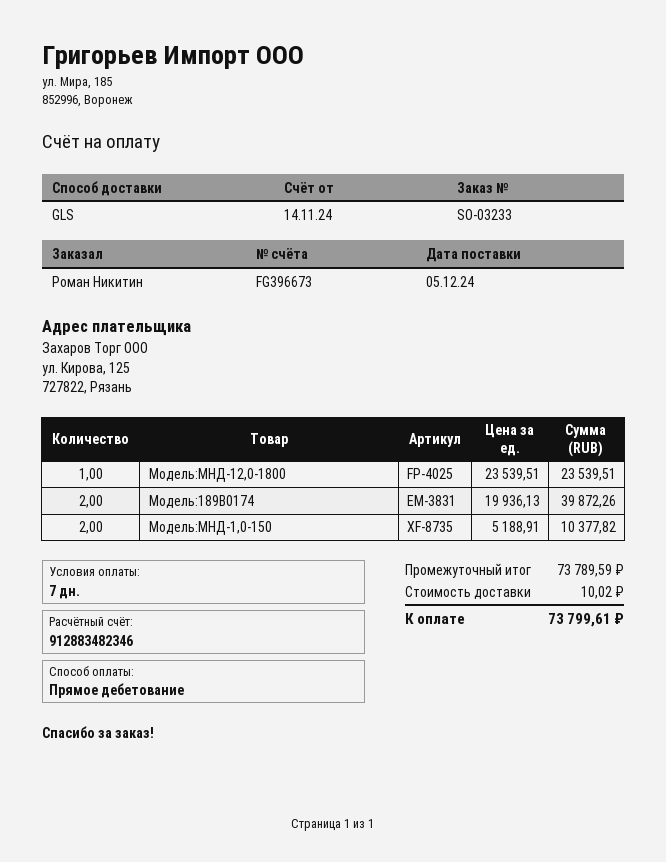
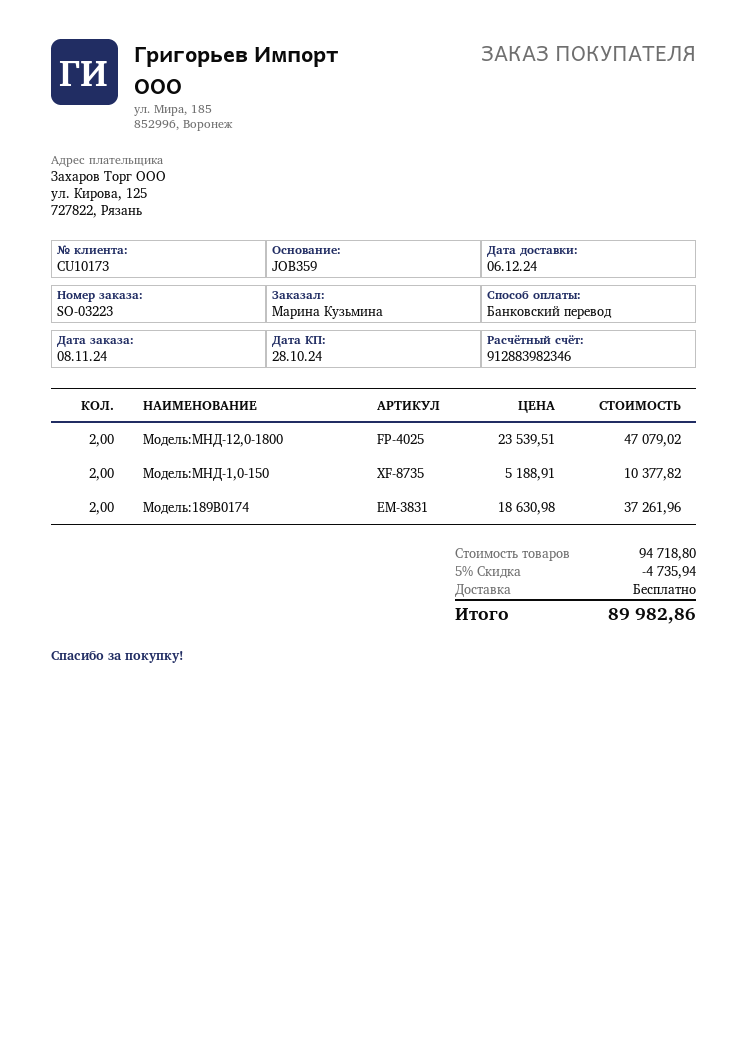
order number: SO-03233 -> SO-03223
delivery date: 2024-12-05 -> 2024-12-06
ordered by: Роман Никитин -> Марина Кузьмина
payment method: direct debit -> bank transfer
bank account: 912883482346 -> 912883982346
Модель:МНД-12,0-1800: 1 x 23539.51 = 23539.51 -> 2 x 23539.51 = 47079.02
Модель:189B0174: 2 x 19936.13 = 39872.26 -> 2 x 18630.98 = 37261.96
subtotal: 73789.59 -> 94718.80
discount: none -> 5% = 4735.94
shipping: 10.02 -> 0.00
total: 73799.61 -> 89982.86

